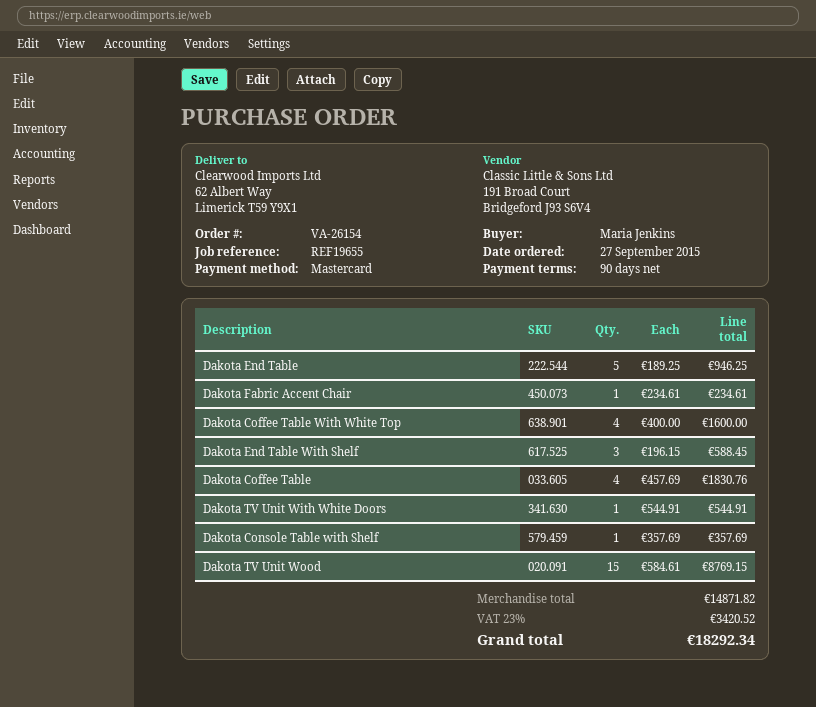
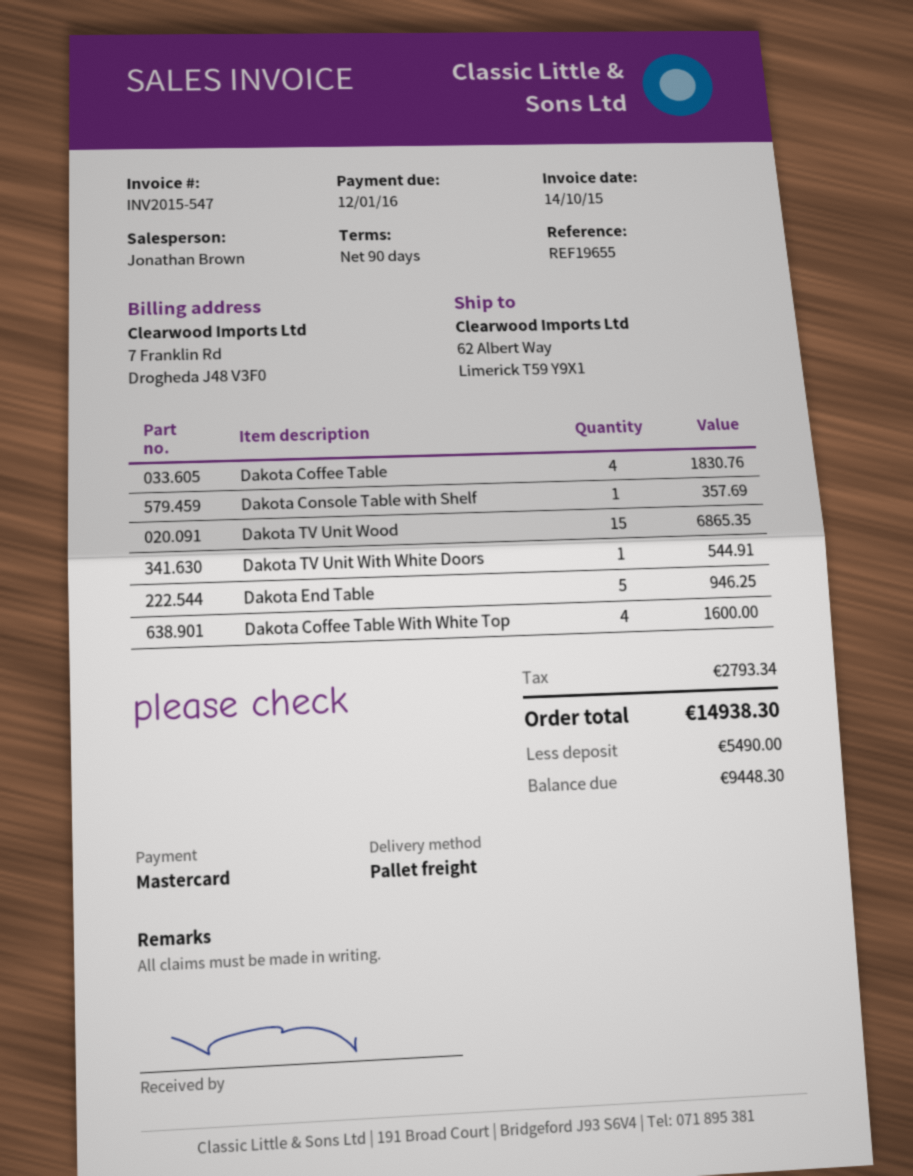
Dakota Fabric Accent Chair: 1 for 234.61 -> none
Dakota End Table With Shelf: 3 for 588.45 -> none
Dakota TV Unit Wood: 15 for 8769.15 -> 15 for 6865.35
tax: 3420.52 -> 2793.34
total: 18292.34 -> 14938.30

